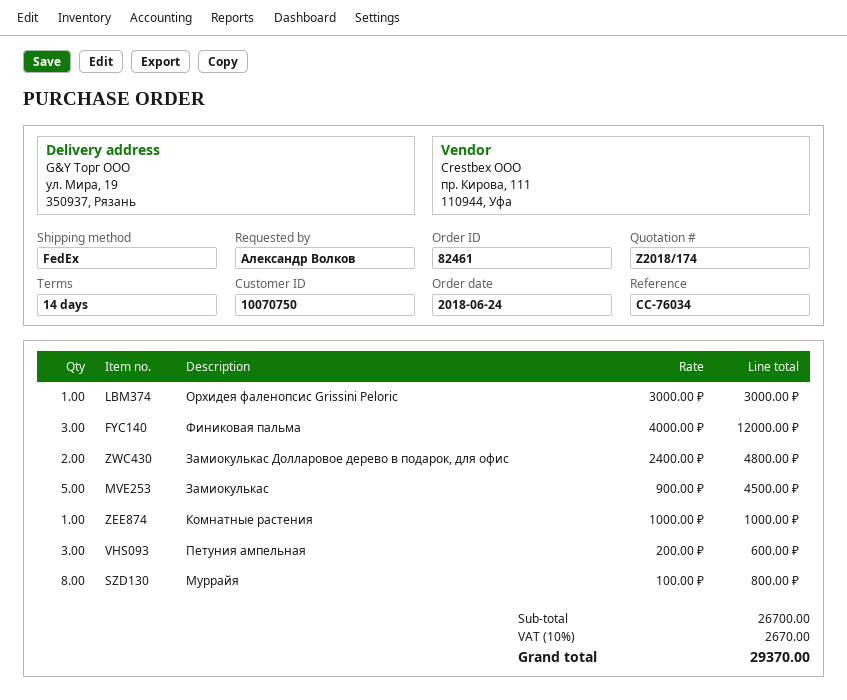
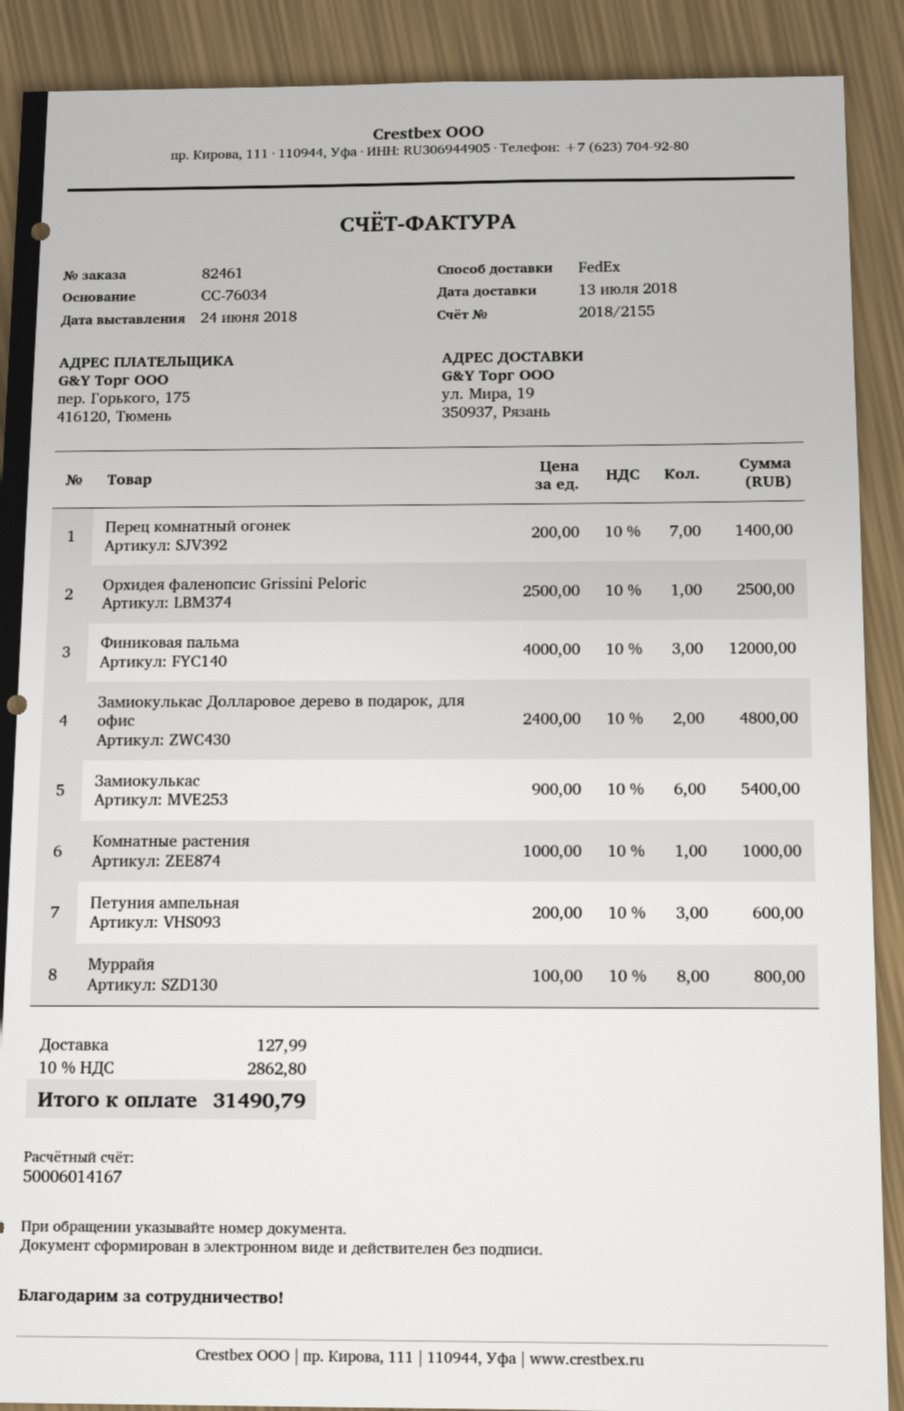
Орхидея фаленопсис Grissini Peloric: 1 x 3000.00 = 3000.00 -> 1 x 2500.00 = 2500.00
Замиокулькас: 5 x 900.00 = 4500.00 -> 6 x 900.00 = 5400.00
Перец комнатный огонек: none -> 7 x 200.00 = 1400.00
shipping: none -> 127.99
tax: 10% = 2670.00 -> 10% = 2862.80
total: 29370.00 -> 31490.79

